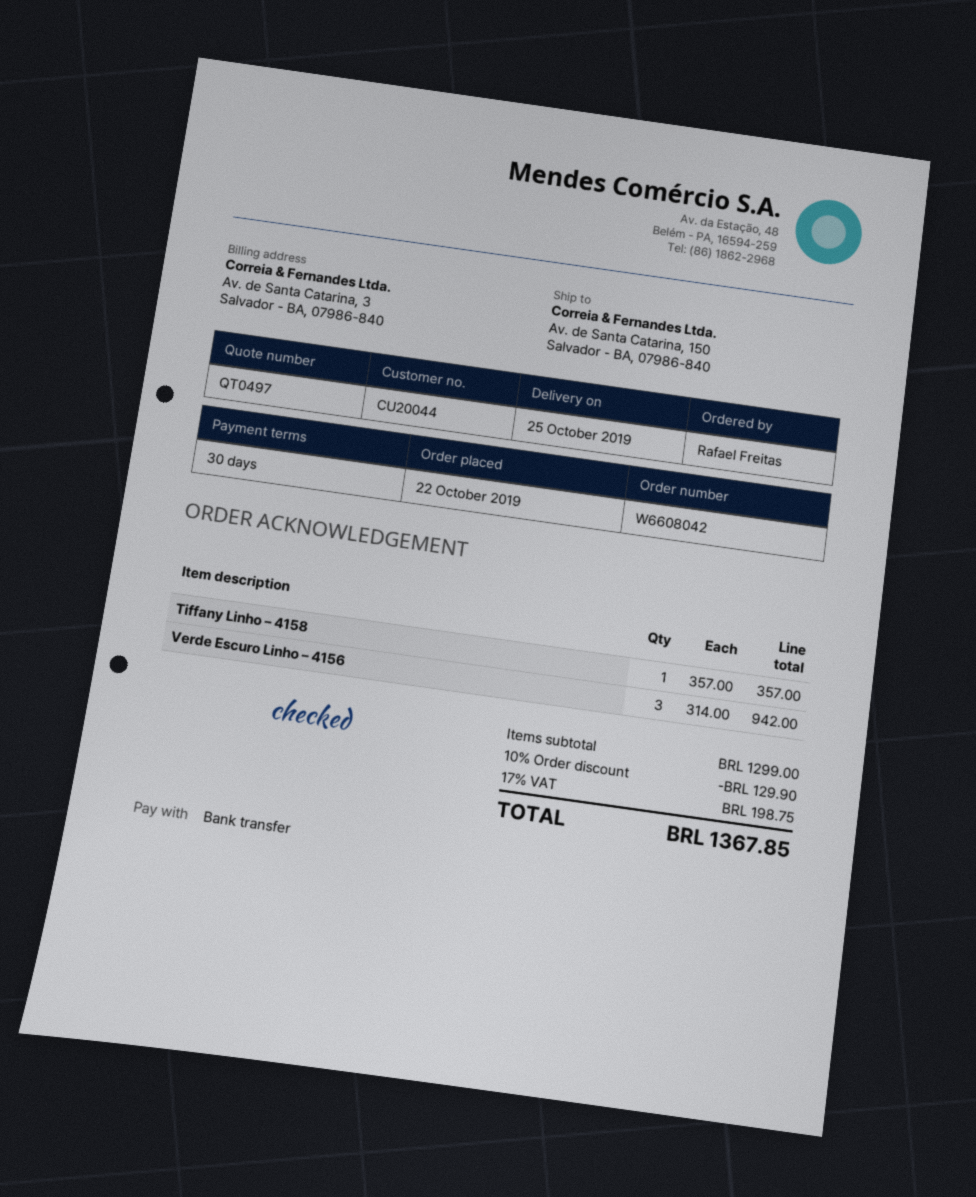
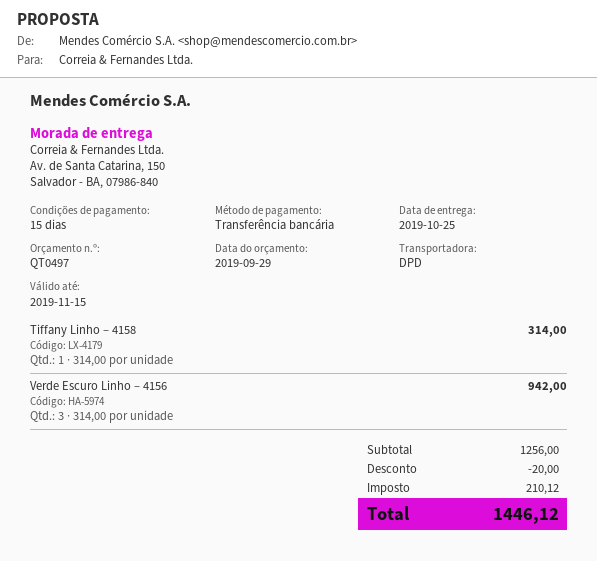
payment terms: 30 days -> 15 days
Tiffany Linho – 4158: 1 x 357.00 = 357.00 -> 1 x 314.00 = 314.00
subtotal: 1299.00 -> 1256.00
discount: 129.90 -> 20.00
tax: 198.75 -> 210.12
total: 1367.85 -> 1446.12

